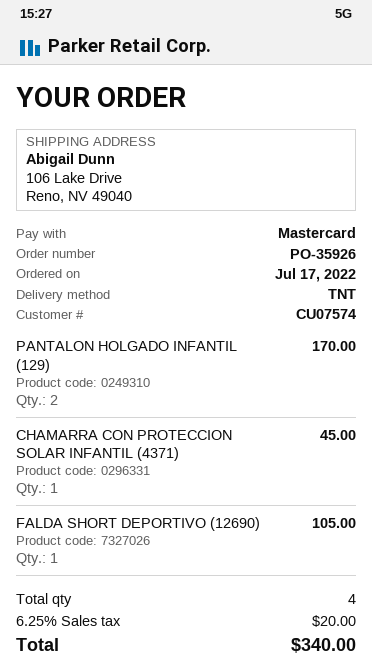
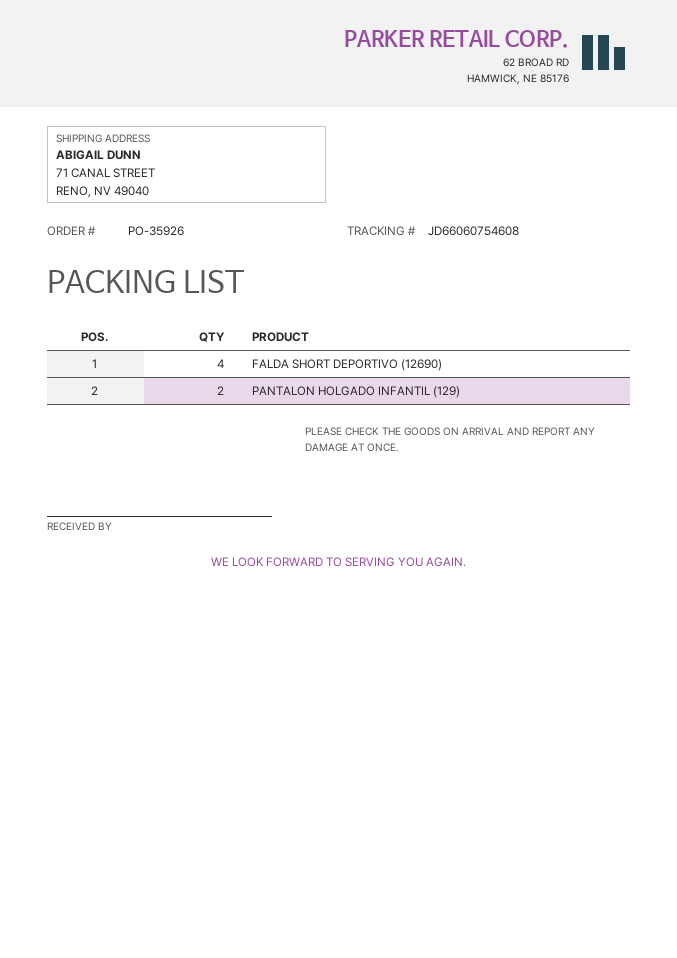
ship to: 106 Lake Drive, Reno, NV 49040 -> 71 CANAL STREET, RENO, NV 49040
CHAMARRA CON PROTECCION SOLAR INFANTIL (4371): 1 -> none
FALDA SHORT DEPORTIVO (12690): 1 -> 4

